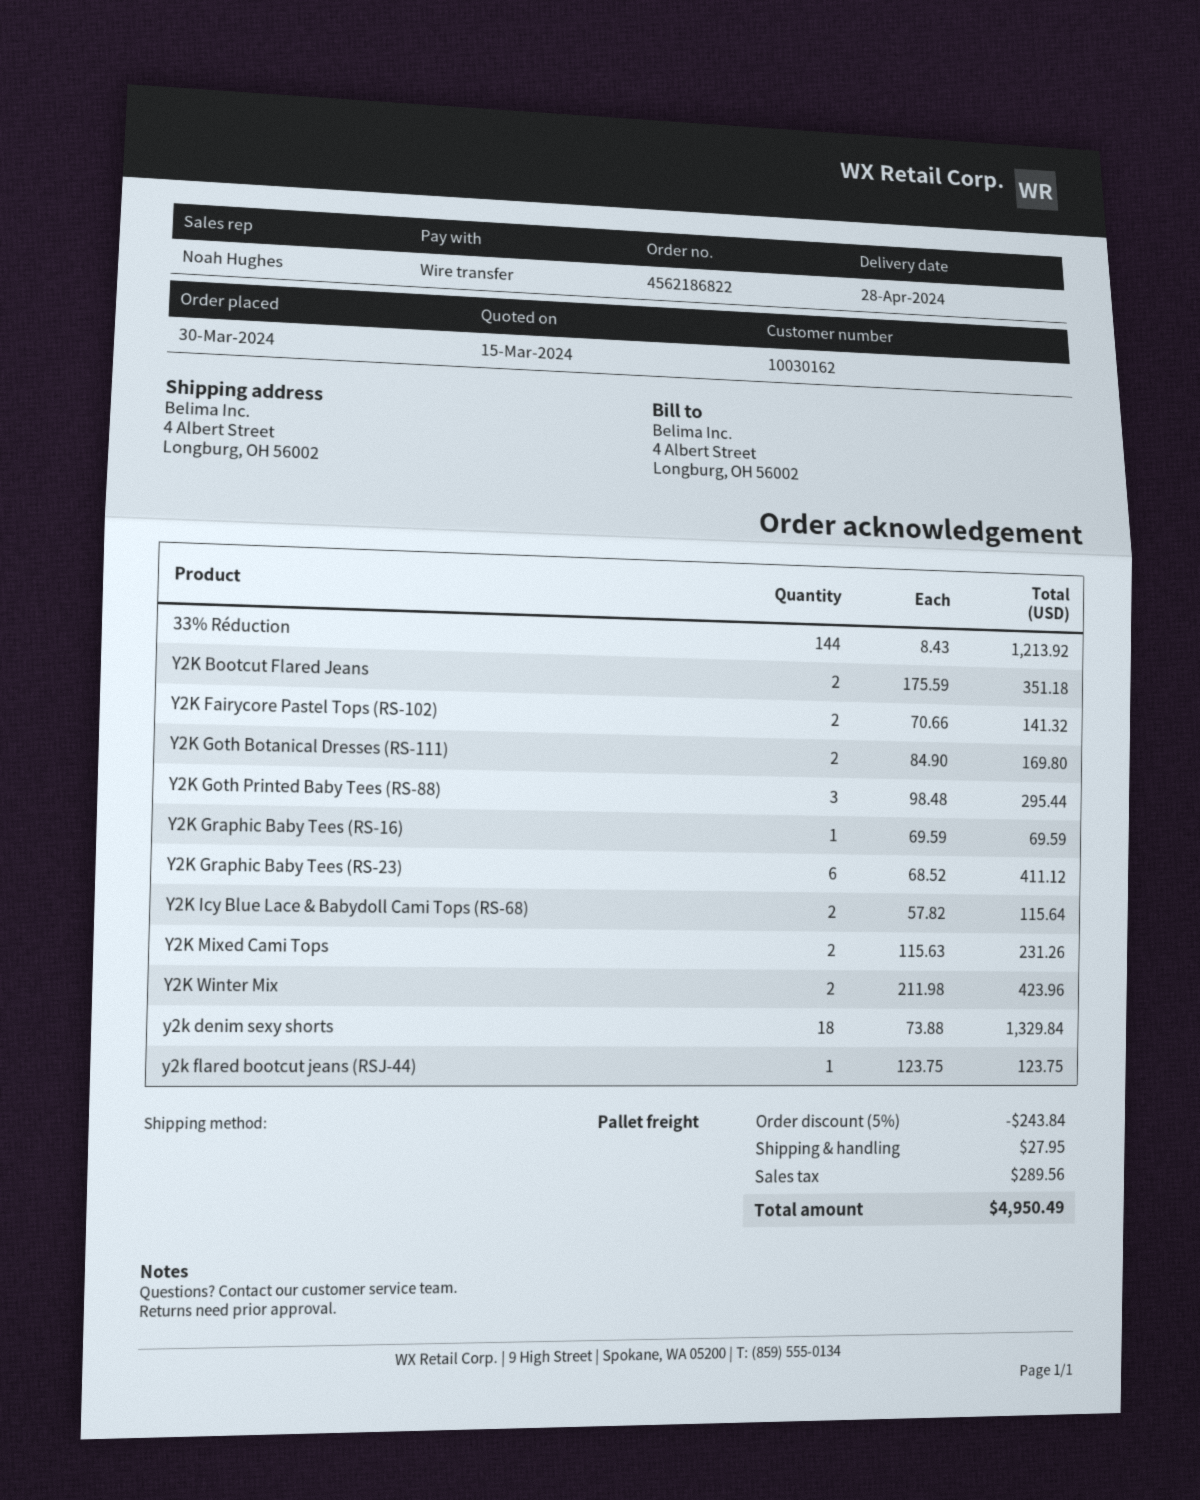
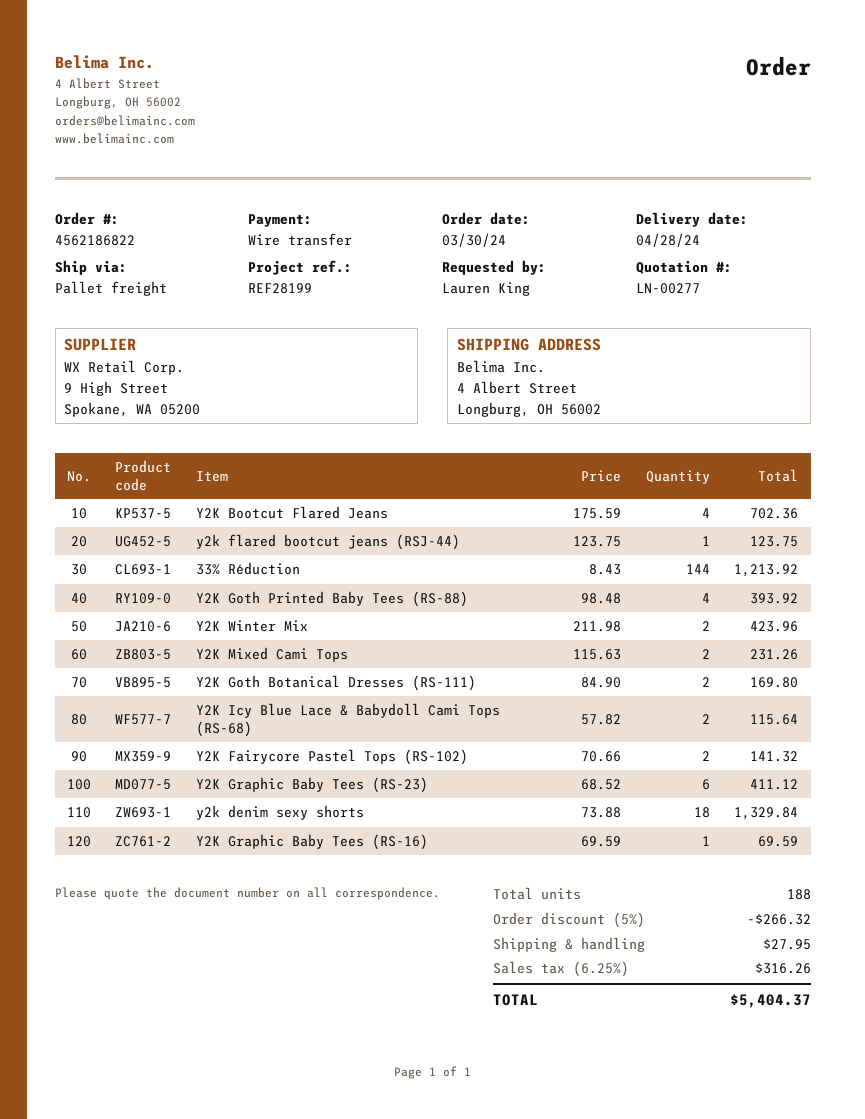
Y2K Bootcut Flared Jeans: 2 x 175.59 = 351.18 -> 4 x 175.59 = 702.36
Y2K Goth Printed Baby Tees (RS-88): 3 x 98.48 = 295.44 -> 4 x 98.48 = 393.92
discount: 5% = 243.84 -> 5% = 266.32
tax: 289.56 -> 316.26
total: 4950.49 -> 5404.37

